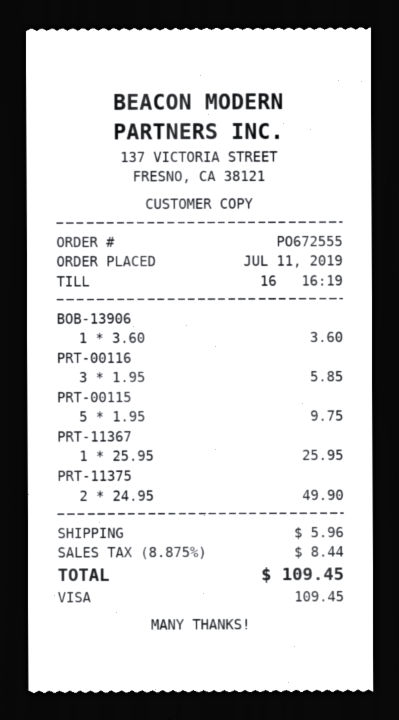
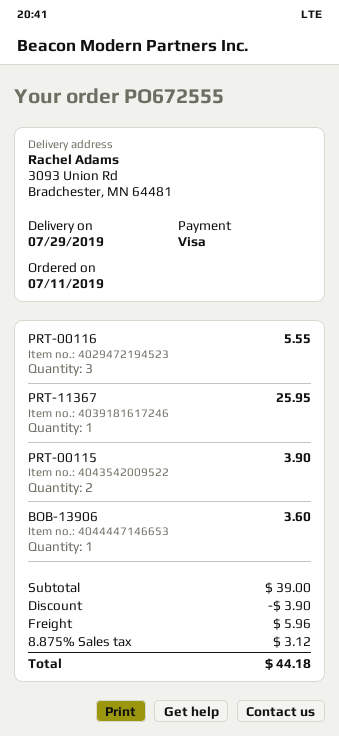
PRT-00116: 3 for 5.85 -> 3 for 5.55
PRT-00115: 5 for 9.75 -> 2 for 3.90
PRT-11375: 2 for 49.90 -> none
discount: none -> 3.90
tax: 8.875% = 8.44 -> 8.875% = 3.12
total: 109.45 -> 44.18

